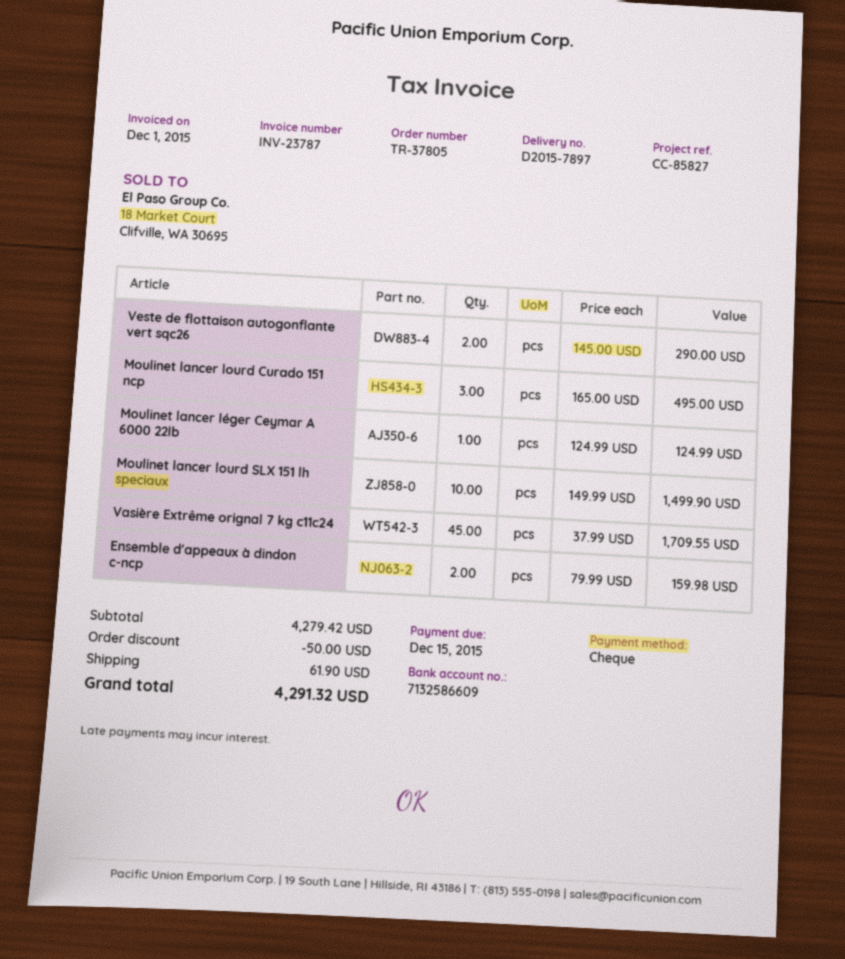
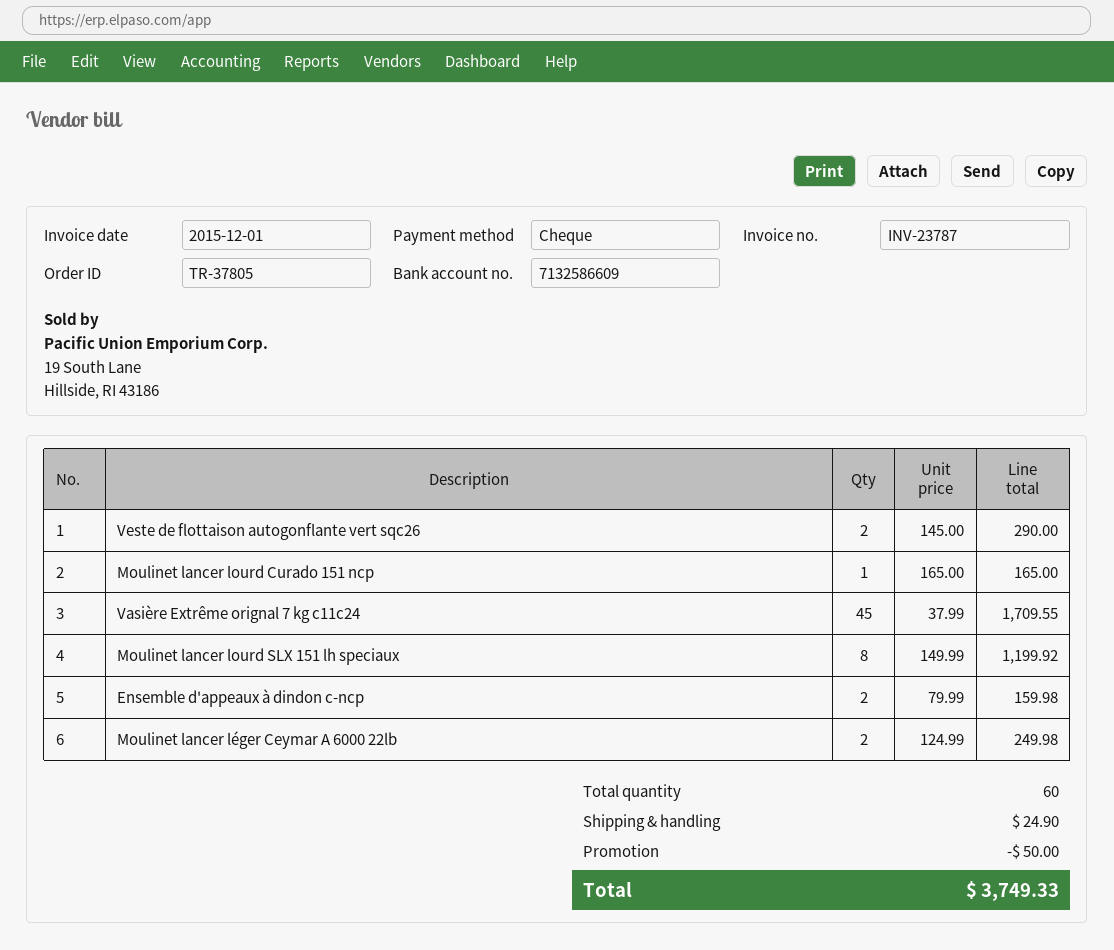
Moulinet lancer lourd Curado 151 ncp: 3 x 165.00 = 495.00 -> 1 x 165.00 = 165.00
Moulinet lancer léger Ceymar A 6000 22lb: 1 x 124.99 = 124.99 -> 2 x 124.99 = 249.98
Moulinet lancer lourd SLX 151 lh speciaux: 10 x 149.99 = 1499.90 -> 8 x 149.99 = 1199.92
shipping: 61.90 -> 24.90
total: 4291.32 -> 3749.33

